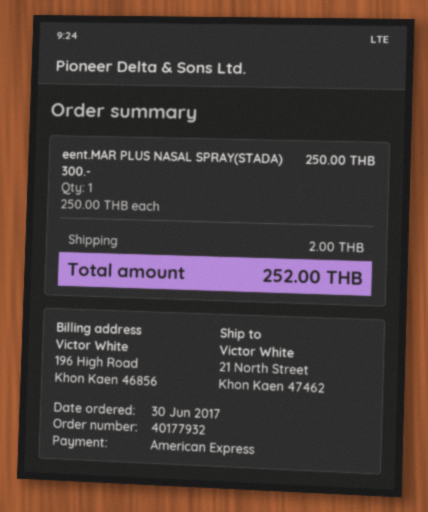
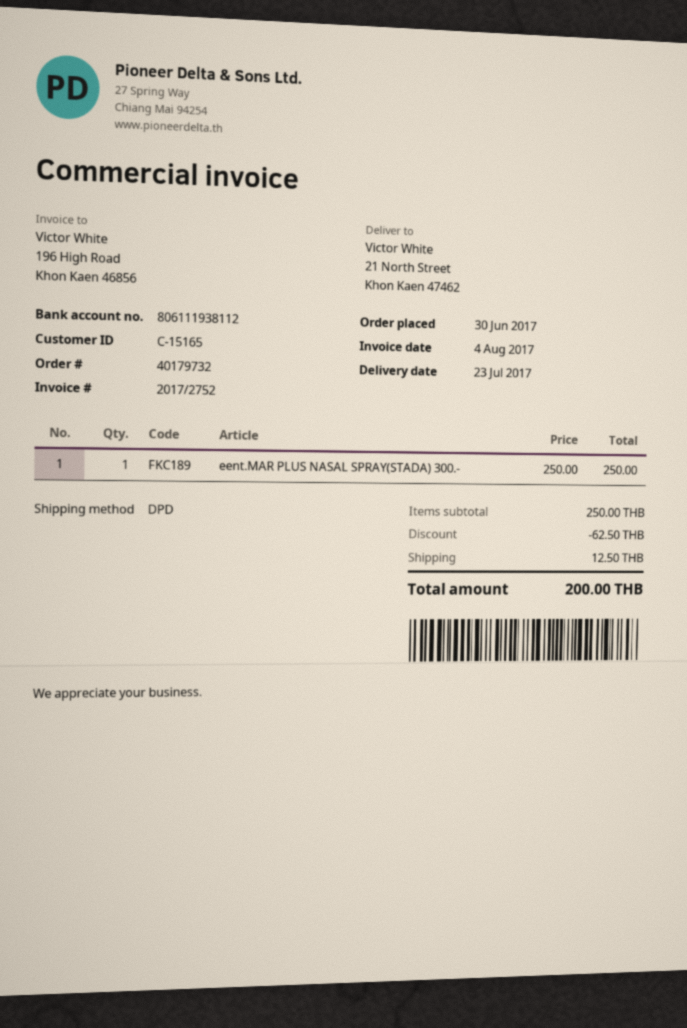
order number: 40177932 -> 40179732
discount: none -> 62.50
shipping: 2.00 -> 12.50
total: 252.00 -> 200.00

